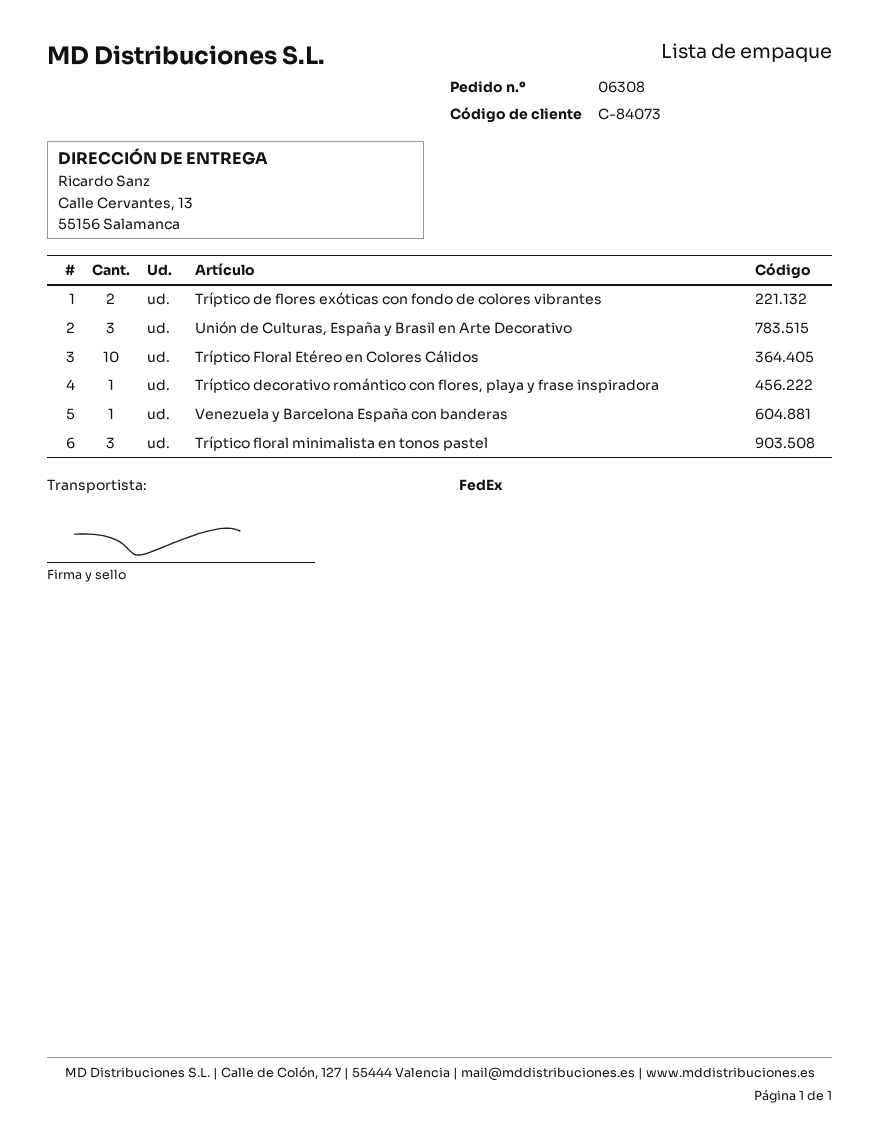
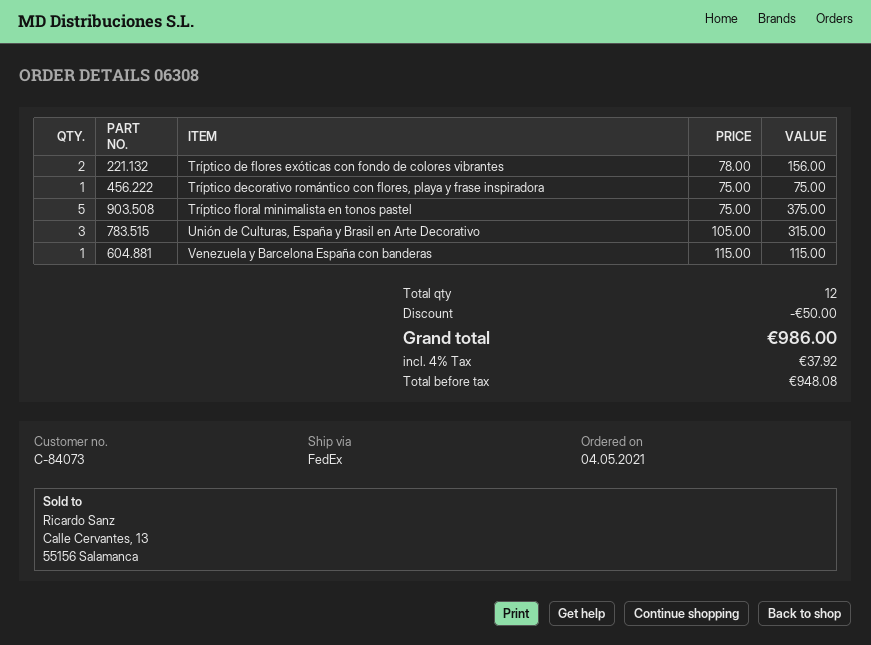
Tríptico Floral Etéreo en Colores Cálidos: 10 -> none
Tríptico floral minimalista en tonos pastel: 3 -> 5

